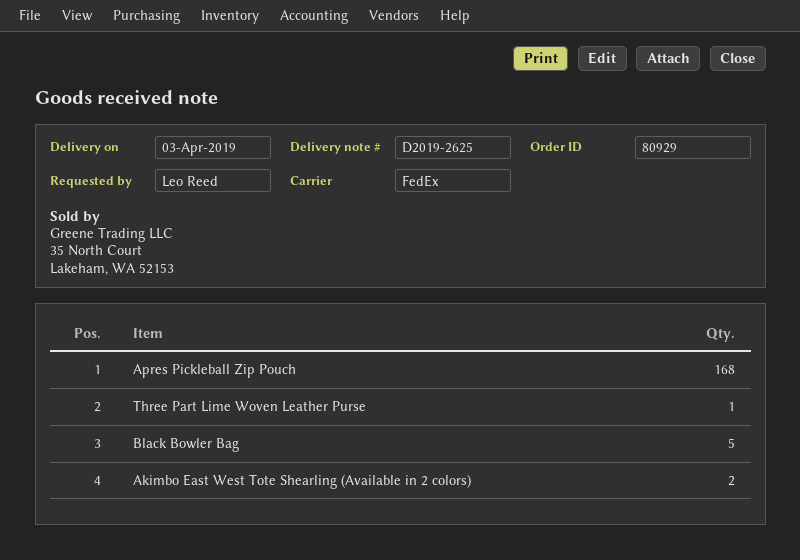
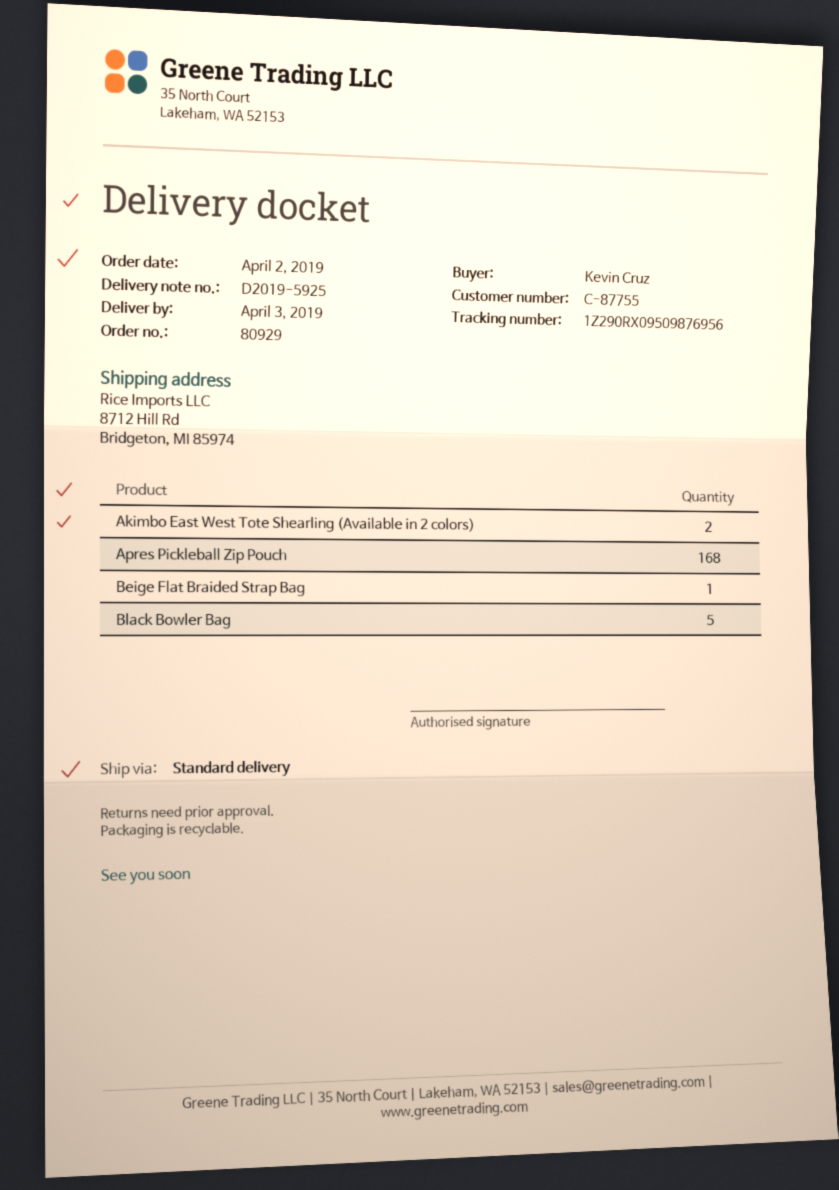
delivery note number: D2019-2625 -> D2019-5925
ordered by: Leo Reed -> Kevin Cruz
shipping method: FedEx -> standard
Three Part Lime Woven Leather Purse: 1 -> none
Beige Flat Braided Strap Bag: none -> 1

